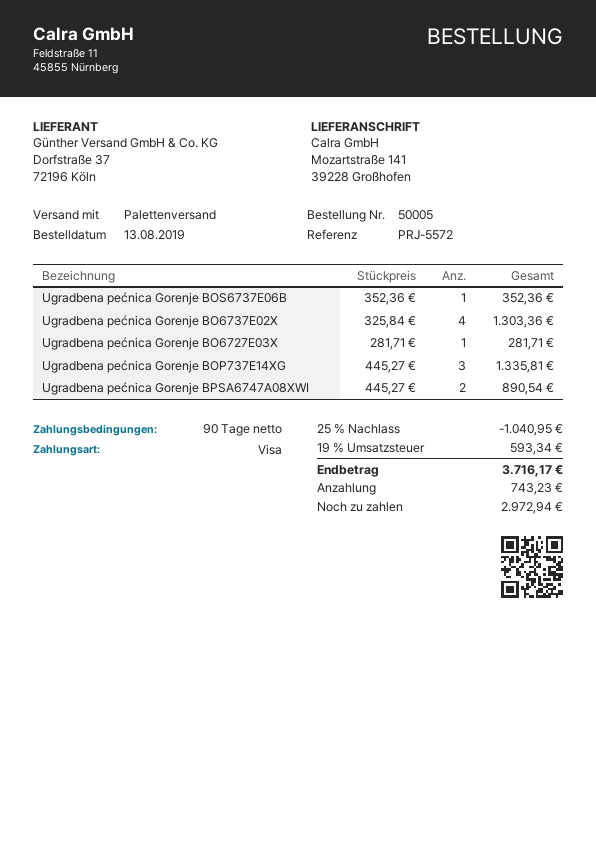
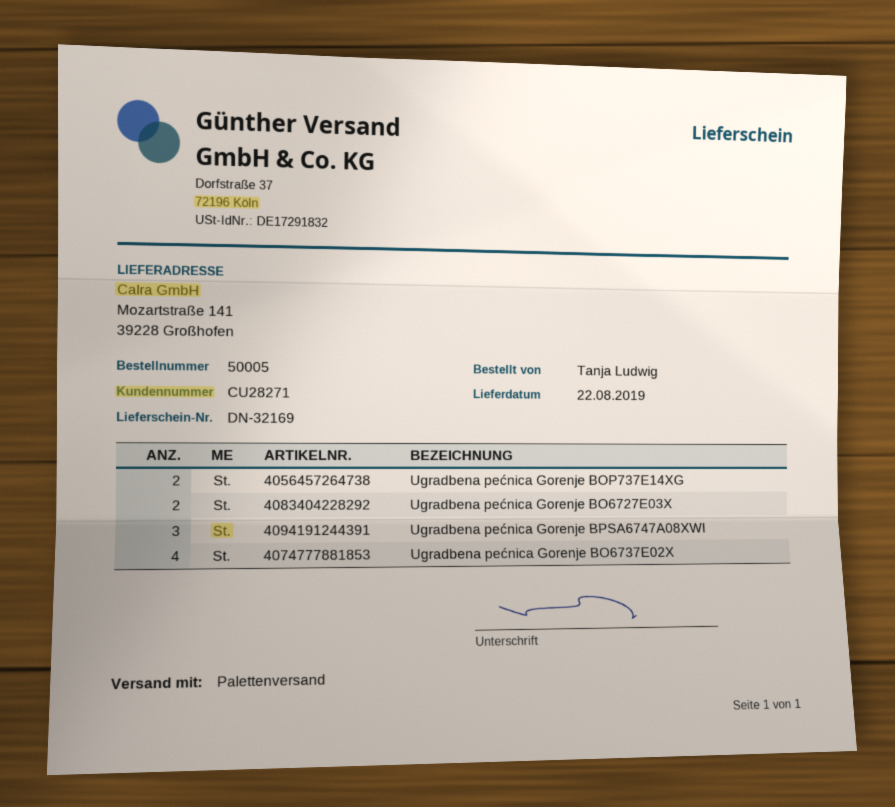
Ugradbena pećnica Gorenje BOS6737E06B: 1 -> none
Ugradbena pećnica Gorenje BO6727E03X: 1 -> 2
Ugradbena pećnica Gorenje BOP737E14XG: 3 -> 2
Ugradbena pećnica Gorenje BPSA6747A08XWI: 2 -> 3

